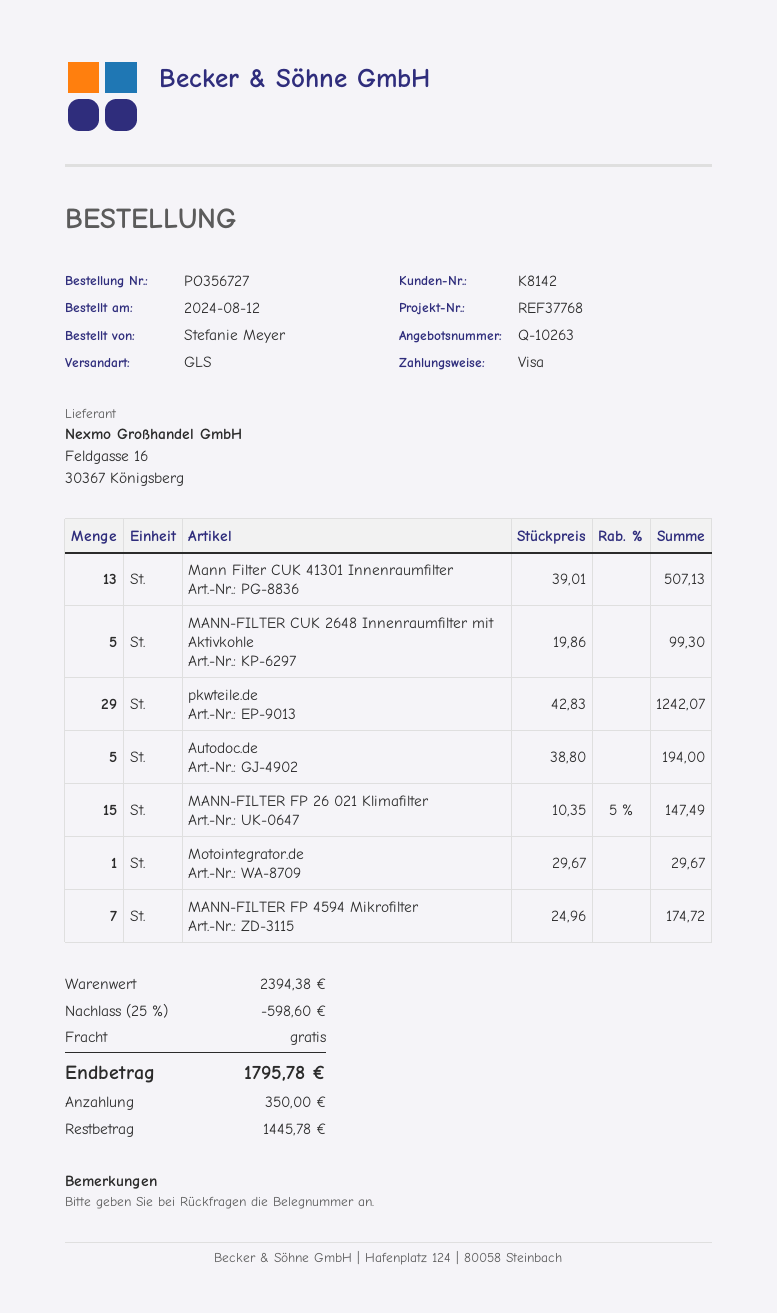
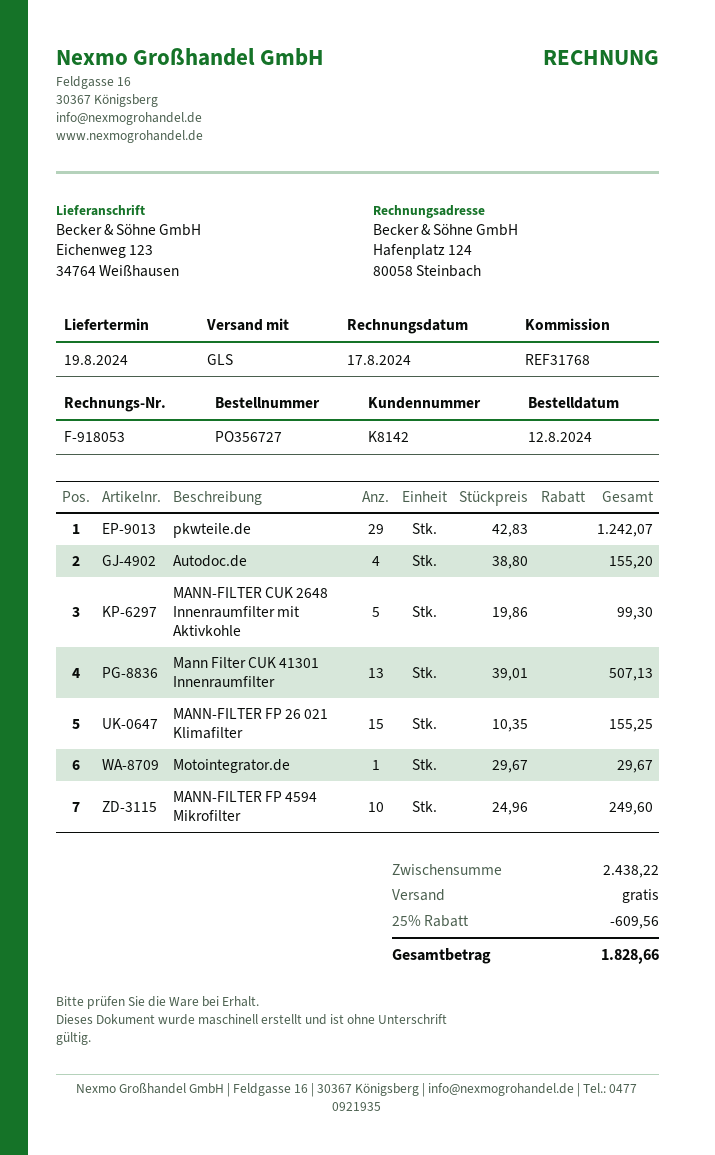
reference: REF37768 -> REF31768
Autodoc.de: 5 x 38.80 = 194.00 -> 4 x 38.80 = 155.20
MANN-FILTER FP 26 021 Klimafilter: 15 x 10.35 - 5% = 147.49 -> 15 x 10.35 = 155.25
MANN-FILTER FP 4594 Mikrofilter: 7 x 24.96 = 174.72 -> 10 x 24.96 = 249.60
subtotal: 2394.38 -> 2438.22
discount: 25% = 598.60 -> 25% = 609.56
total: 1795.78 -> 1828.66

